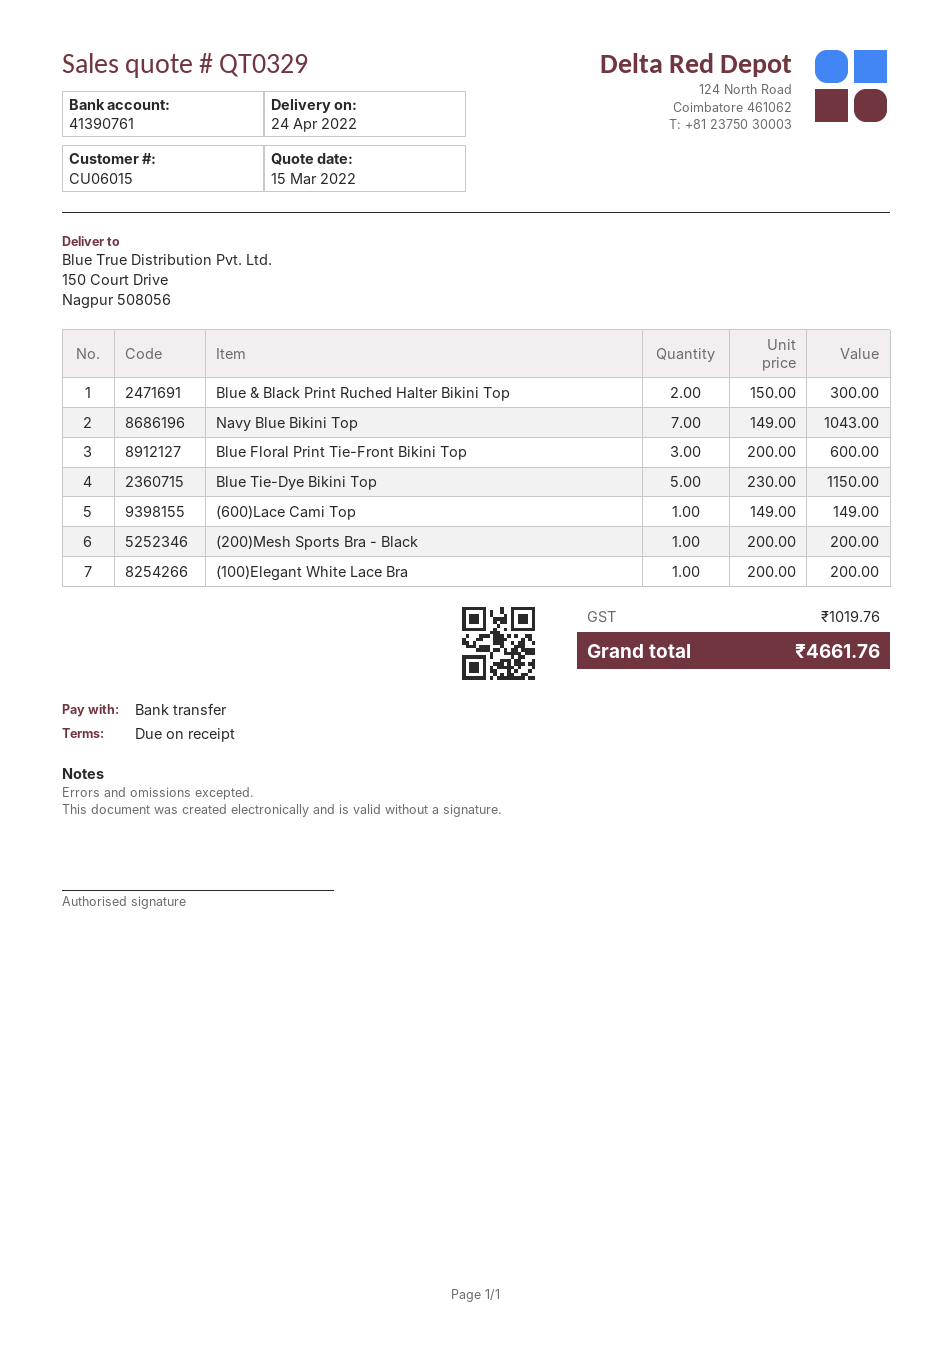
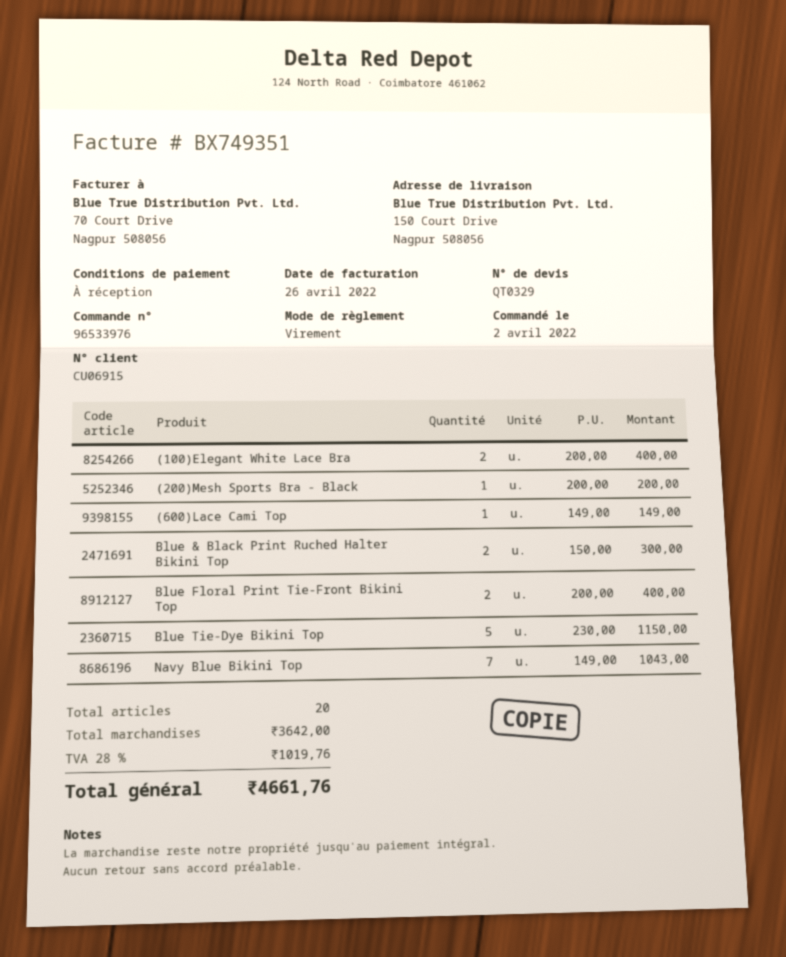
customer number: CU06015 -> CU06915
Blue Floral Print Tie-Front Bikini Top: 3 x 200.00 = 600.00 -> 2 x 200.00 = 400.00
(100)Elegant White Lace Bra: 1 x 200.00 = 200.00 -> 2 x 200.00 = 400.00

